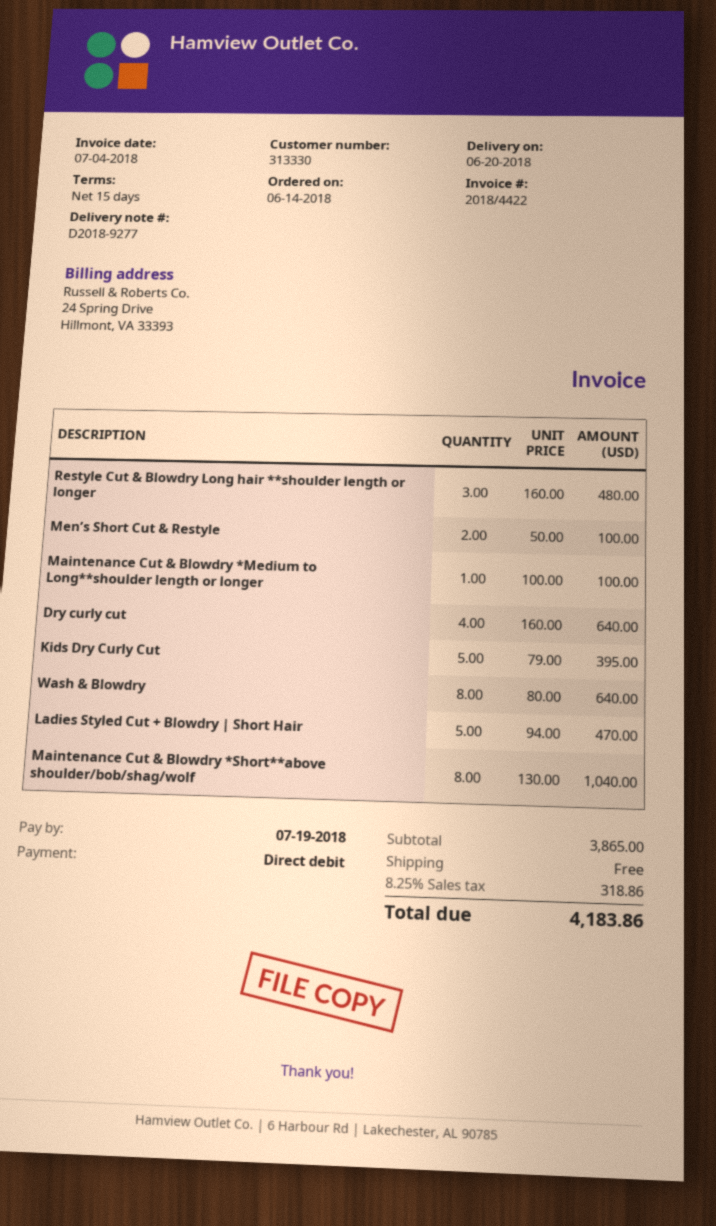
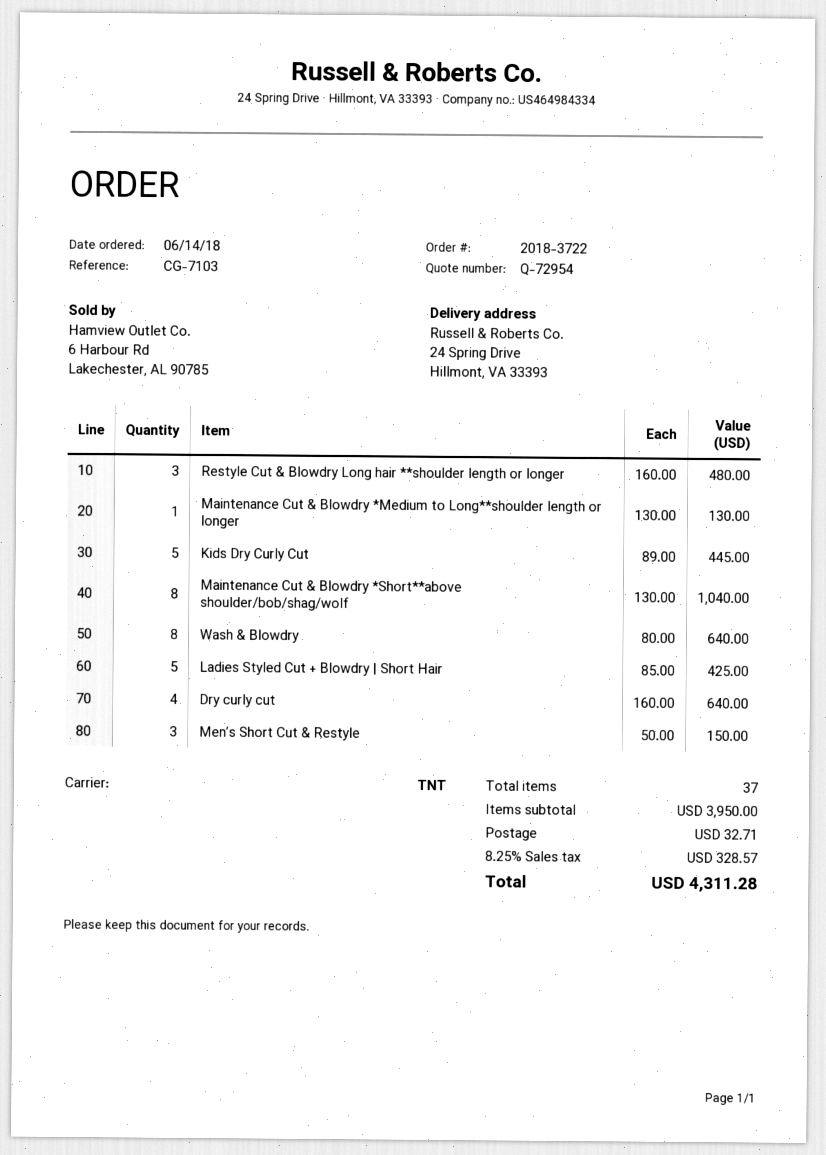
Men’s Short Cut & Restyle: 2 x 50.00 = 100.00 -> 3 x 50.00 = 150.00
Maintenance Cut & Blowdry *Medium to Long**shoulder length or longer: 1 x 100.00 = 100.00 -> 1 x 130.00 = 130.00
Kids Dry Curly Cut: 5 x 79.00 = 395.00 -> 5 x 89.00 = 445.00
Ladies Styled Cut + Blowdry | Short Hair: 5 x 94.00 = 470.00 -> 5 x 85.00 = 425.00
subtotal: 3865.00 -> 3950.00
shipping: 0.00 -> 32.71
tax: 8.25% = 318.86 -> 8.25% = 328.57
total: 4183.86 -> 4311.28

